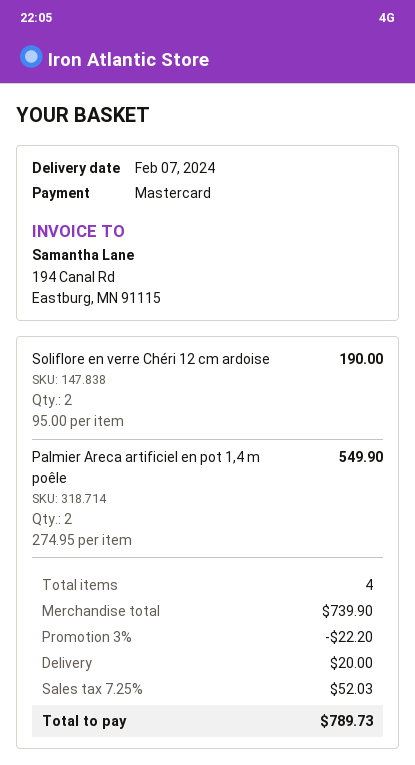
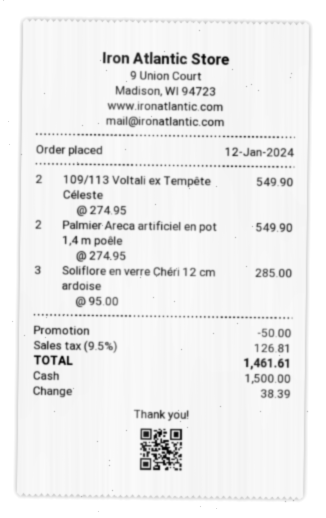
payment method: Mastercard -> cash
Soliflore en verre Chéri 12 cm ardoise: 2 x 95.00 = 190.00 -> 3 x 95.00 = 285.00
109/113 Voltali ex Tempête Céleste: none -> 2 x 274.95 = 549.90
discount: 22.20 -> 50.00
shipping: 20.00 -> none
tax: 7.25% = 52.03 -> 9.5% = 126.81
total: 789.73 -> 1461.61

